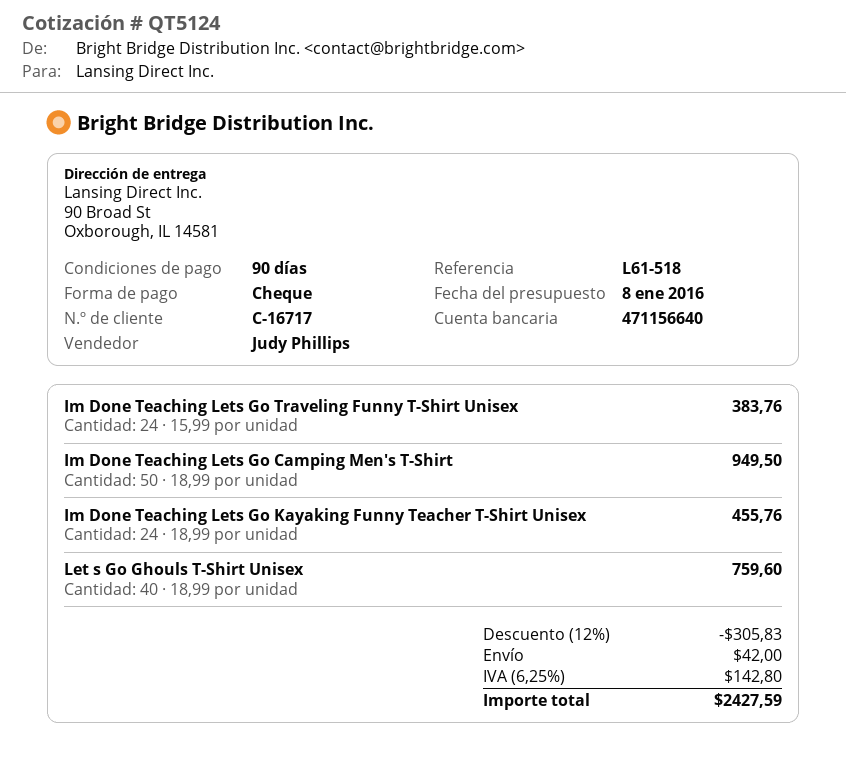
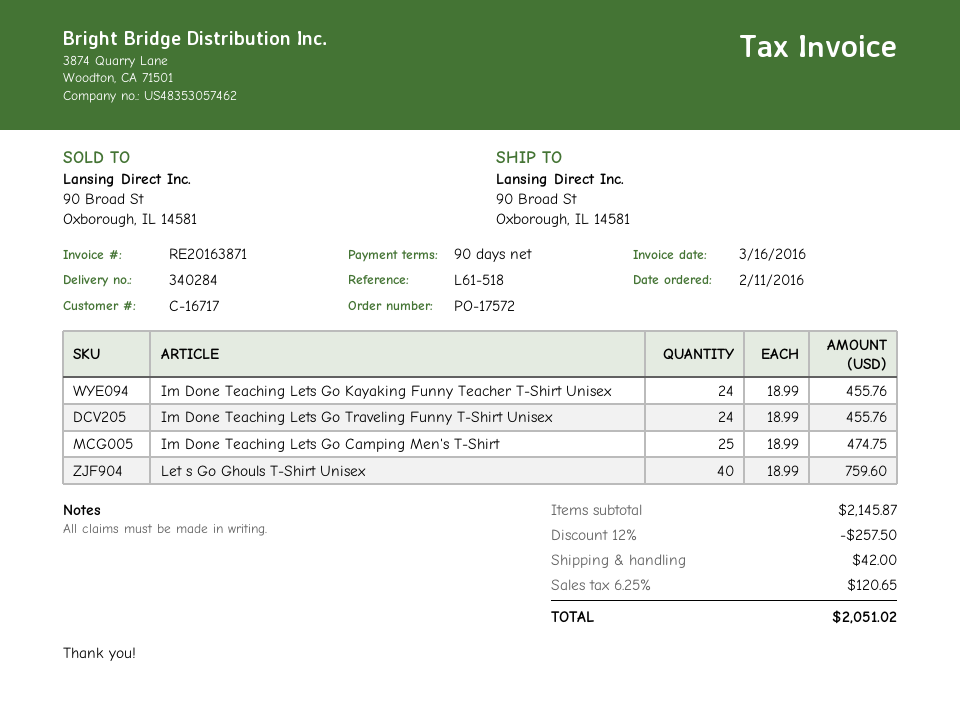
Im Done Teaching Lets Go Traveling Funny T-Shirt Unisex: 24 x 15.99 = 383.76 -> 24 x 18.99 = 455.76
Im Done Teaching Lets Go Camping Men's T-Shirt: 50 x 18.99 = 949.50 -> 25 x 18.99 = 474.75
discount: 12% = 305.83 -> 12% = 257.50
tax: 6.25% = 142.80 -> 6.25% = 120.65
total: 2427.59 -> 2051.02

